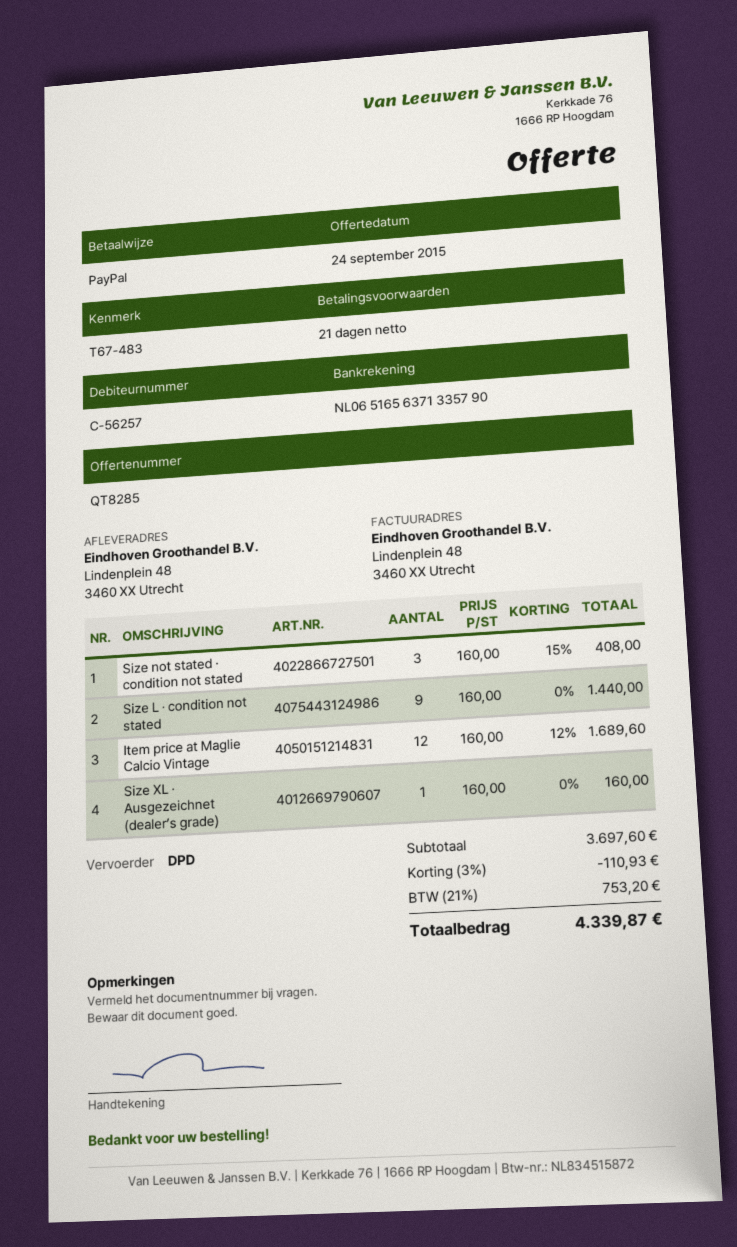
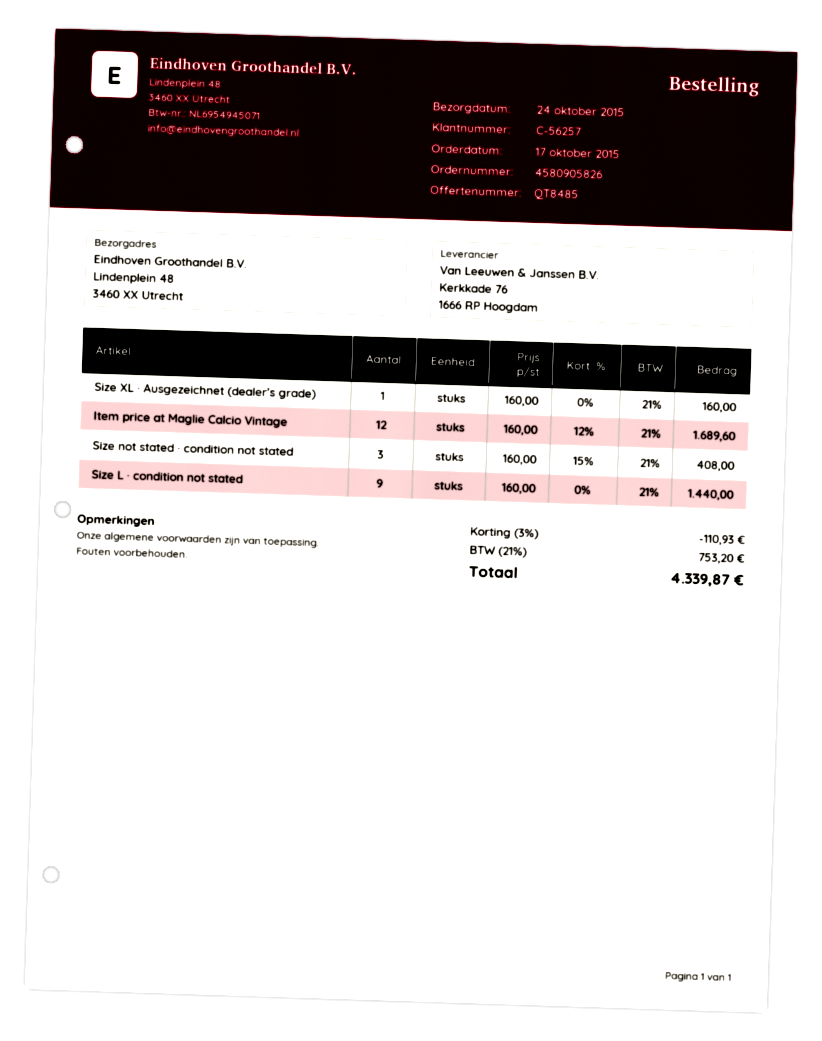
quote number: QT8285 -> QT8485

